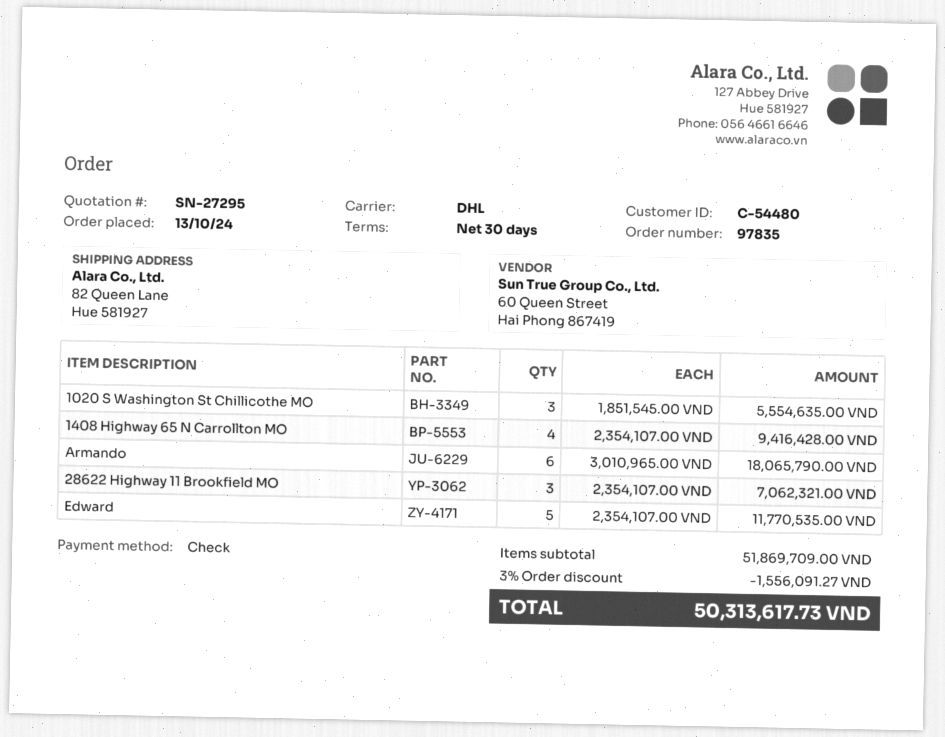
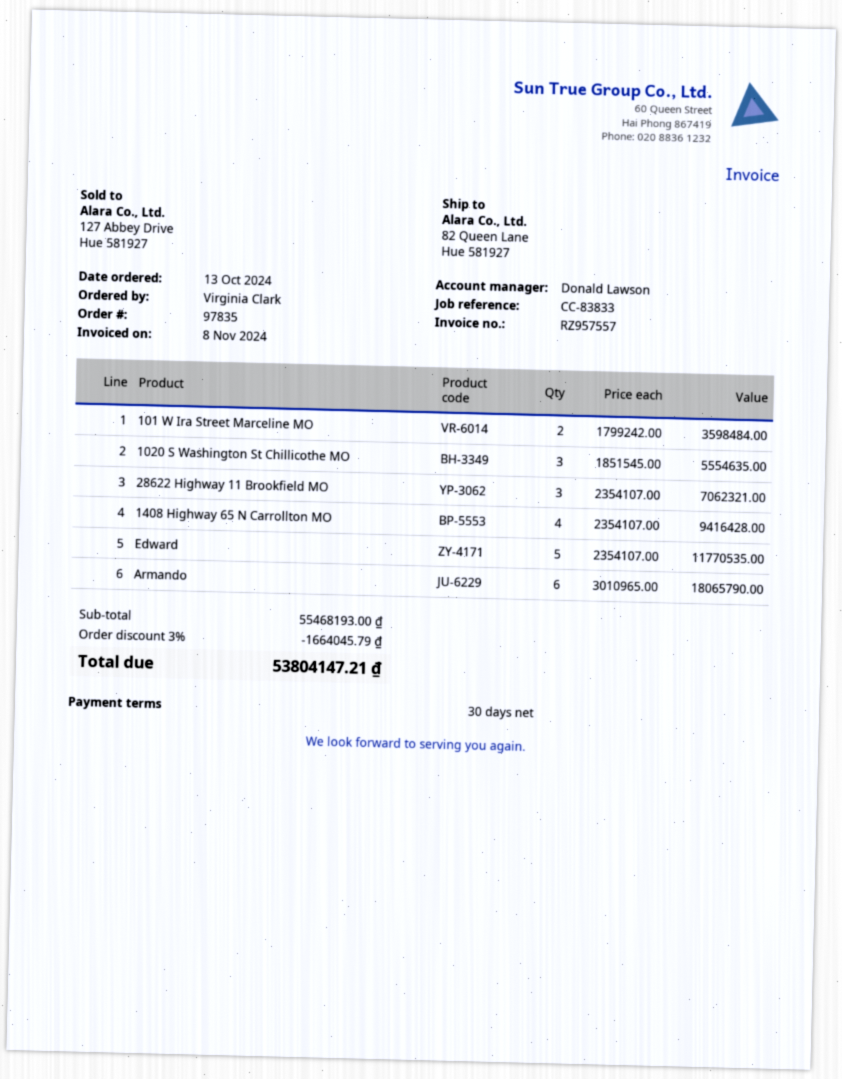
101 W Ira Street Marceline MO: none -> 2 x 1799242.00 = 3598484.00
subtotal: 51869709.00 -> 55468193.00
discount: 3% = 1556091.27 -> 3% = 1664045.79
total: 50313617.73 -> 53804147.21

